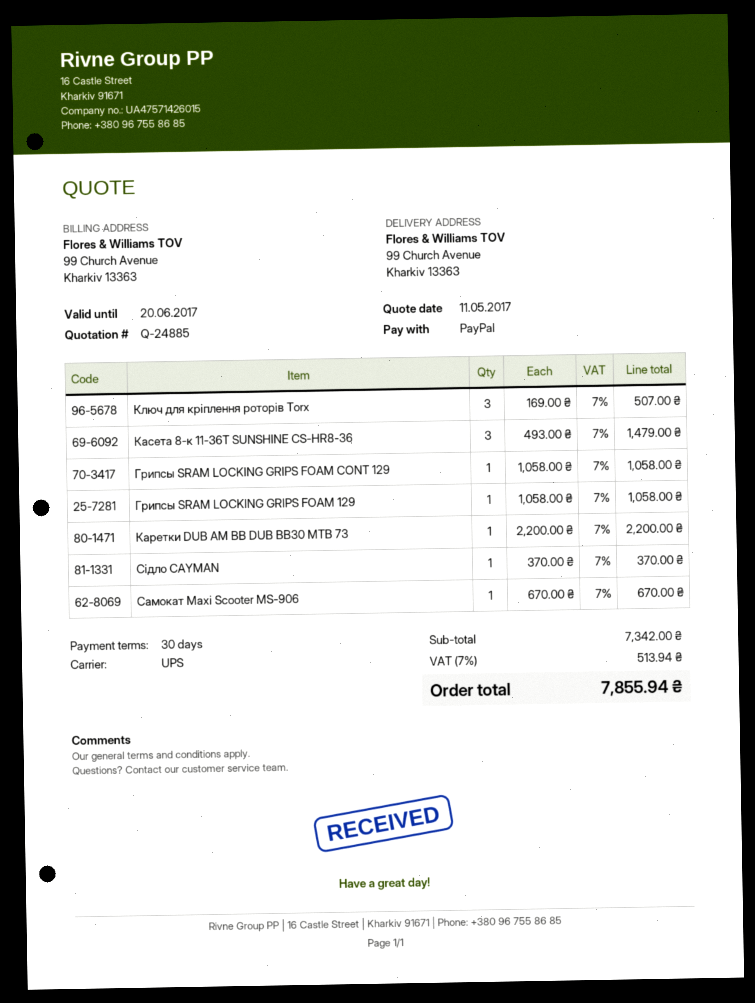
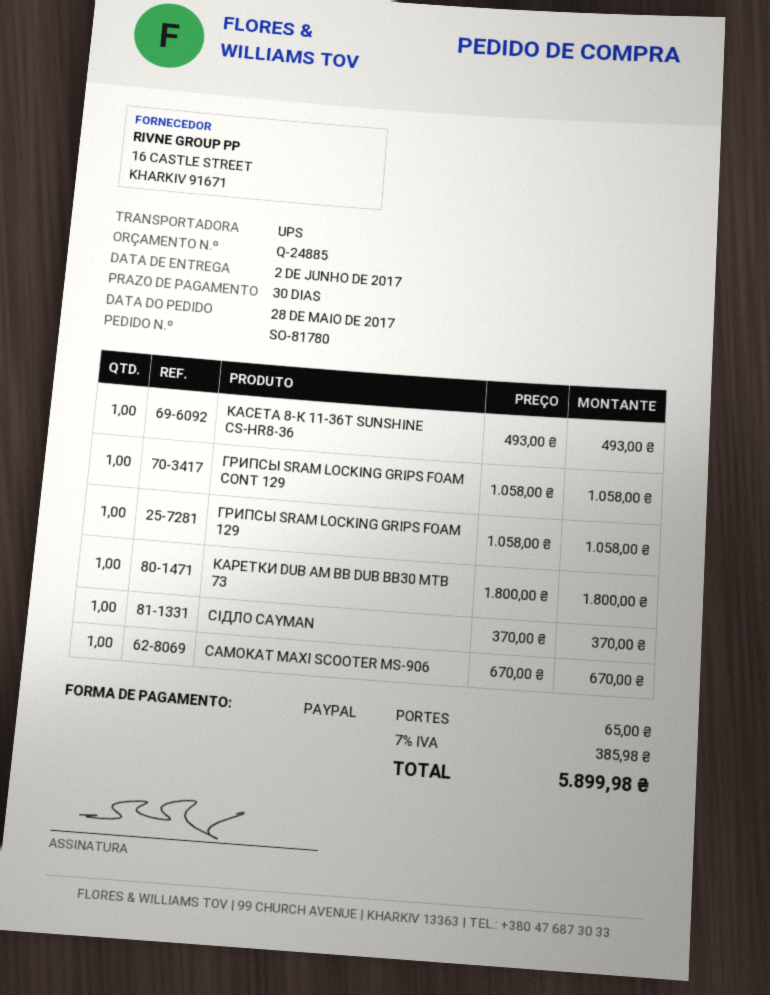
Ключ для кріплення роторів Torx: 3 x 169.00 = 507.00 -> none
Касета 8-к 11-36T SUNSHINE CS-HR8-36: 3 x 493.00 = 1479.00 -> 1 x 493.00 = 493.00
Каретки DUB AM BB DUB BB30 MTB 73: 1 x 2200.00 = 2200.00 -> 1 x 1800.00 = 1800.00
shipping: none -> 65.00
tax: 7% = 513.94 -> 7% = 385.98
total: 7855.94 -> 5899.98

